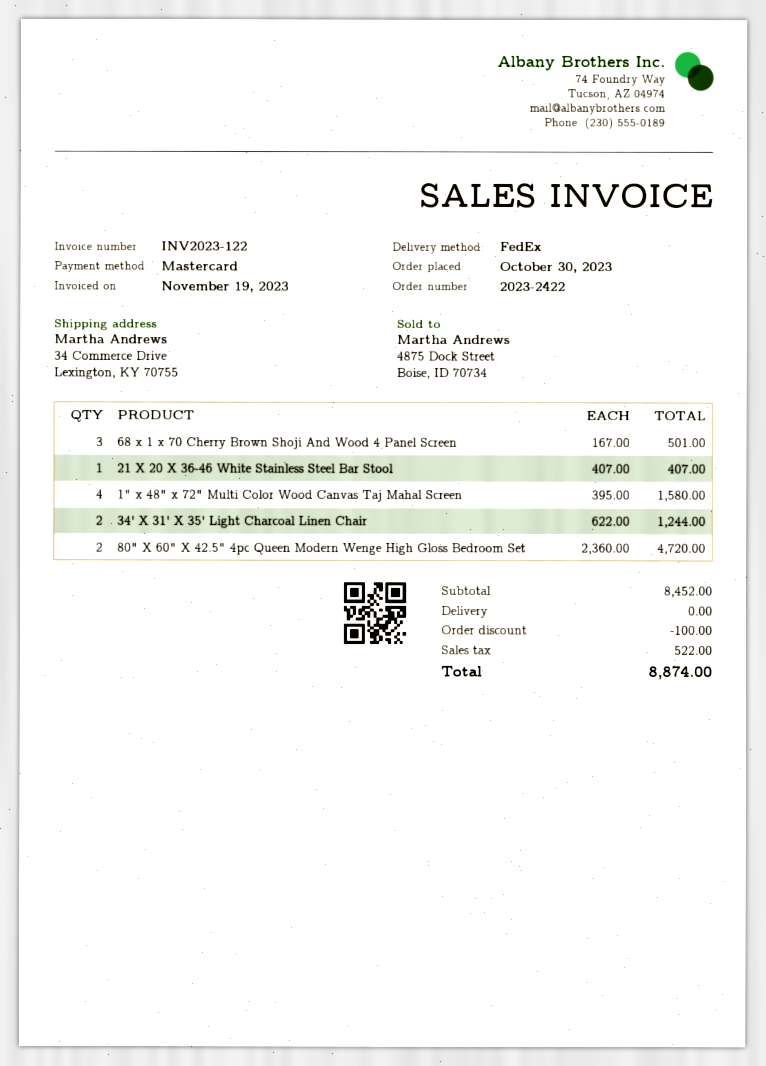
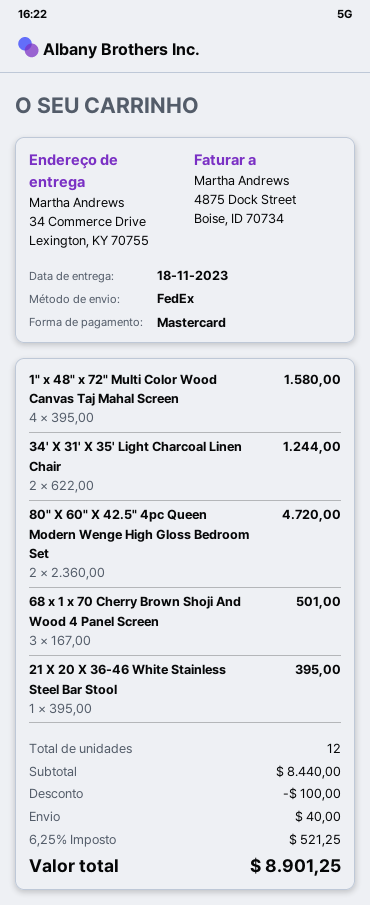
21 X 20 X 36-46 White Stainless Steel Bar Stool: 1 x 407.00 = 407.00 -> 1 x 395.00 = 395.00
subtotal: 8452.00 -> 8440.00
shipping: 0.00 -> 40.00
tax: 522.00 -> 521.25
total: 8874.00 -> 8901.25

